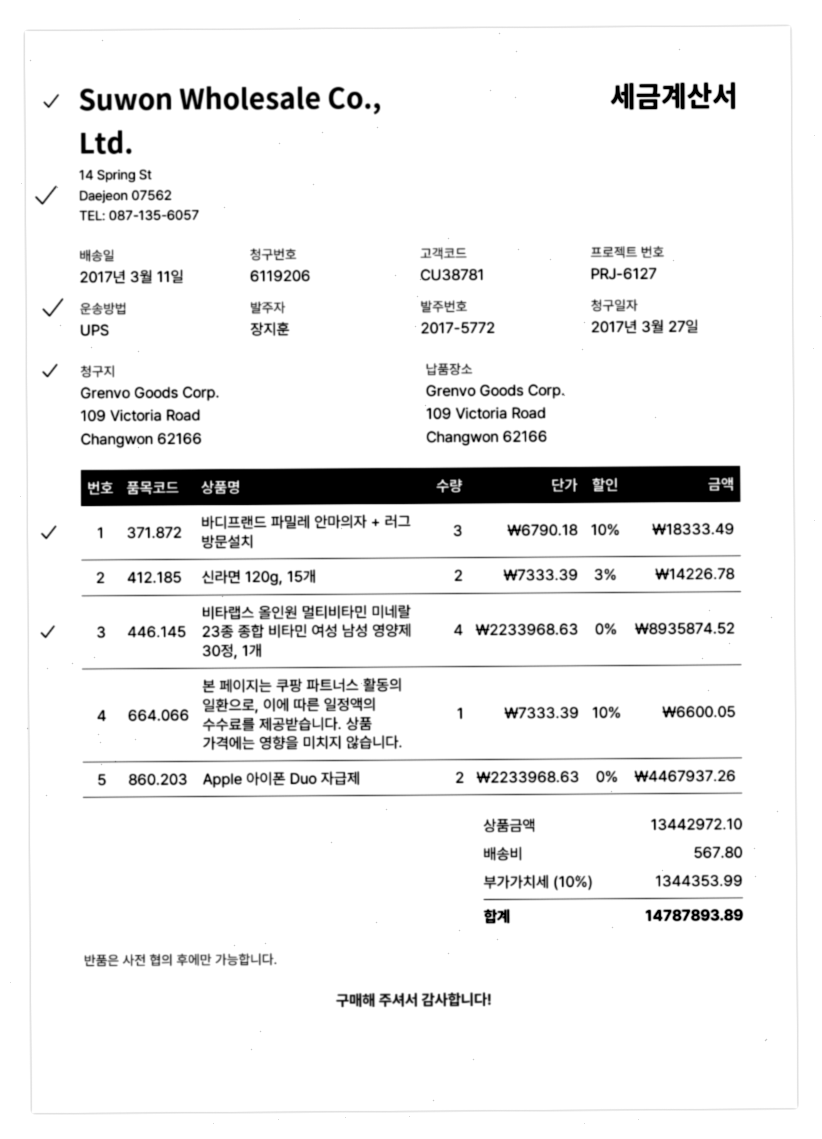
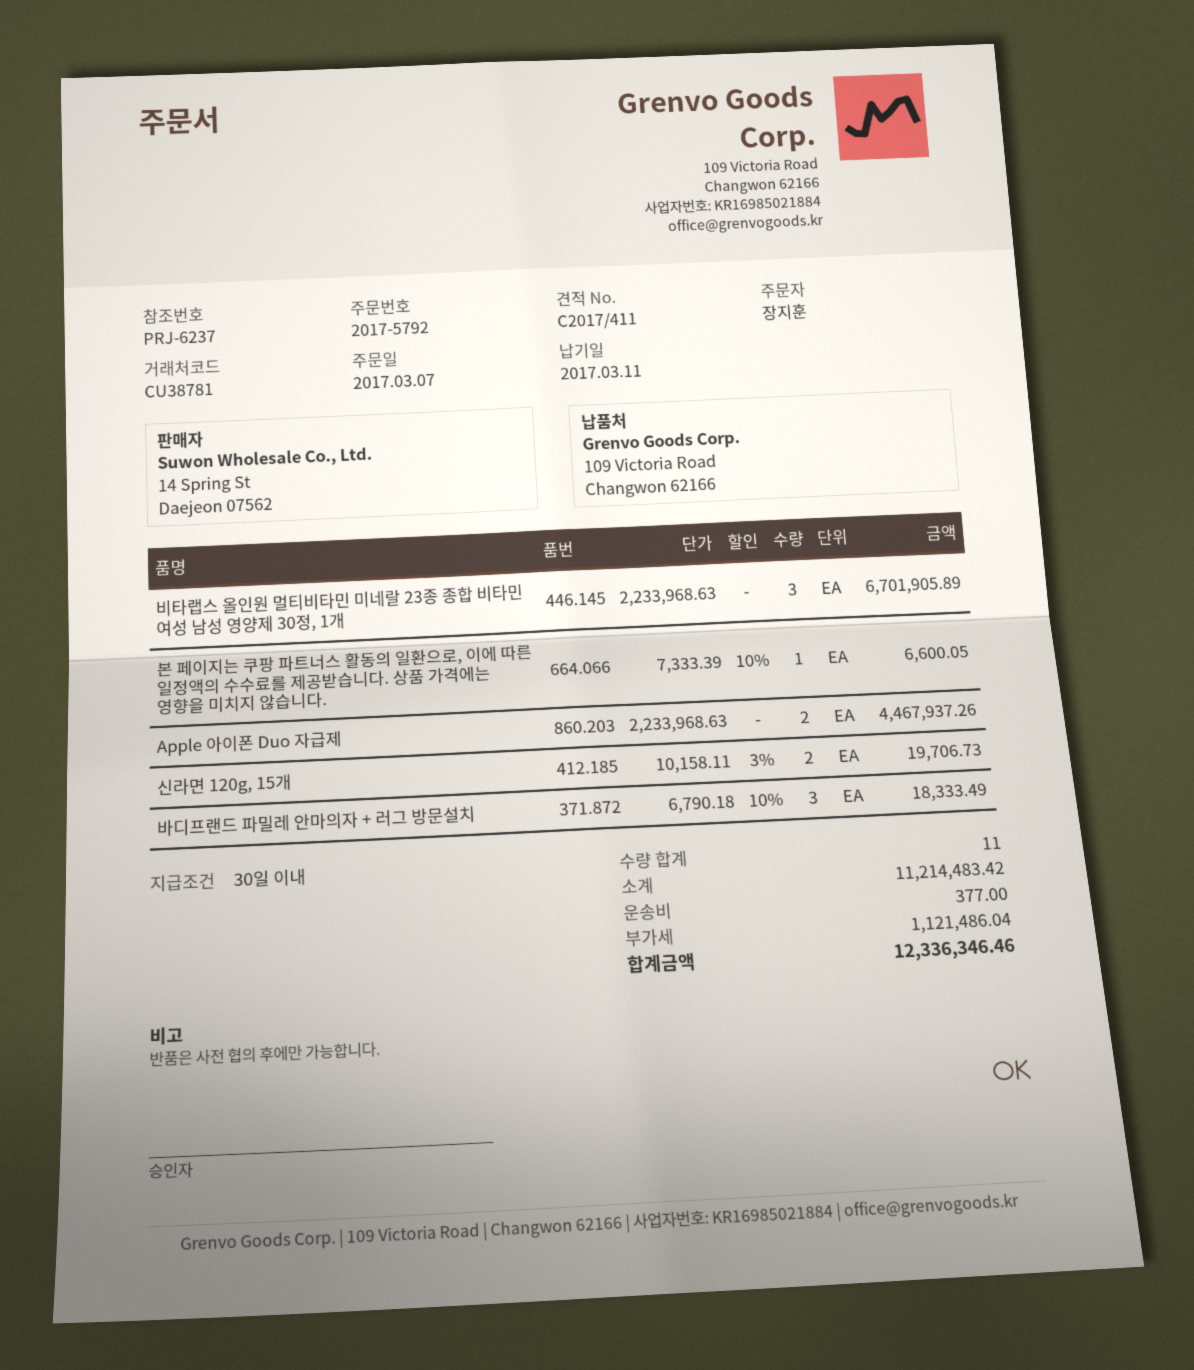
order number: 2017-5772 -> 2017-5792
reference: PRJ-6127 -> PRJ-6237
신라면 120g, 15개: 2 x 7333.39 - 3% = 14226.78 -> 2 x 10158.11 - 3% = 19706.73
비타랩스 올인원 멀티비타민 미네랄 23종 종합 비타민 여성 남성 영양제 30정, 1개: 4 x 2233968.63 = 8935874.52 -> 3 x 2233968.63 = 6701905.89
subtotal: 13442972.10 -> 11214483.42
shipping: 567.80 -> 377.00
tax: 1344353.99 -> 1121486.04
total: 14787893.89 -> 12336346.46

